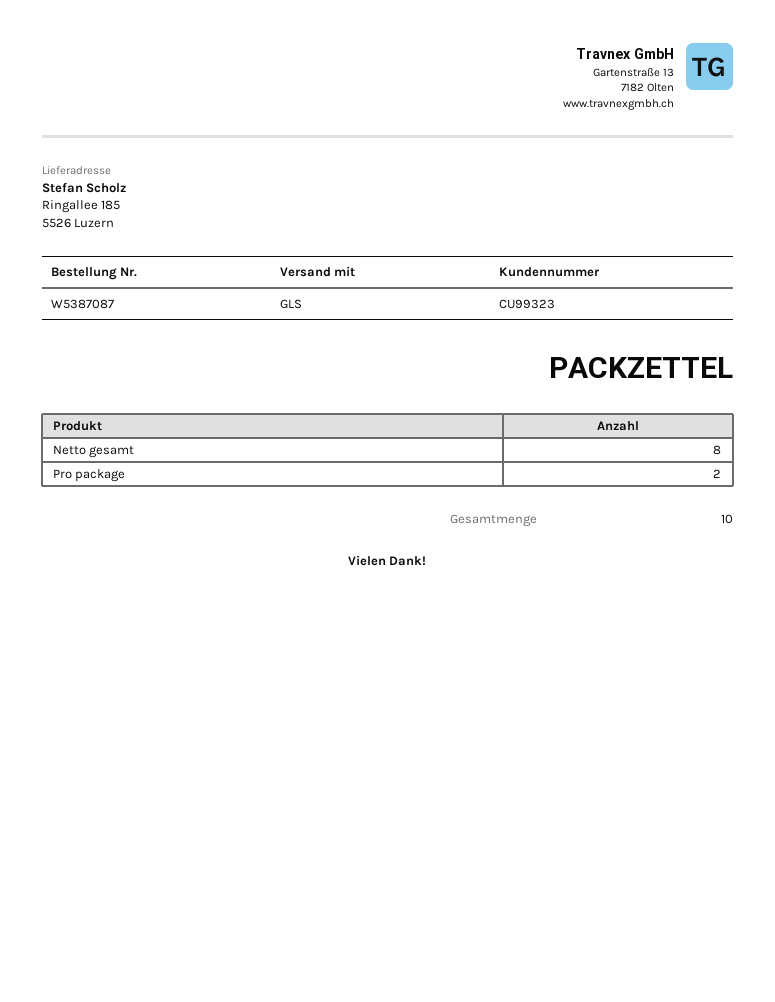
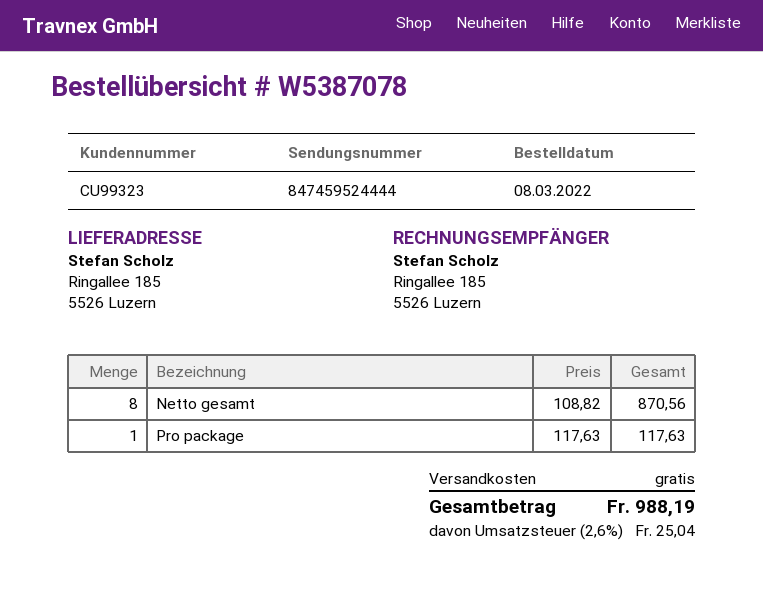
order number: W5387087 -> W5387078
Pro package: 2 -> 1

